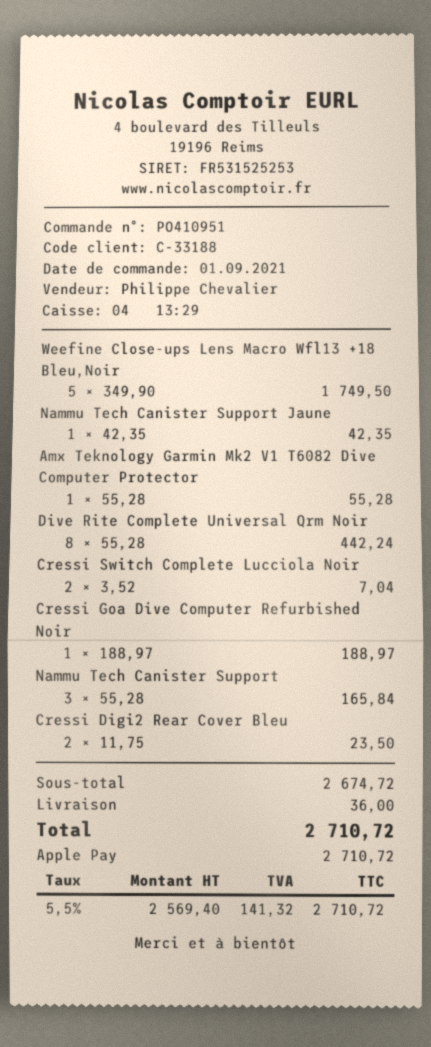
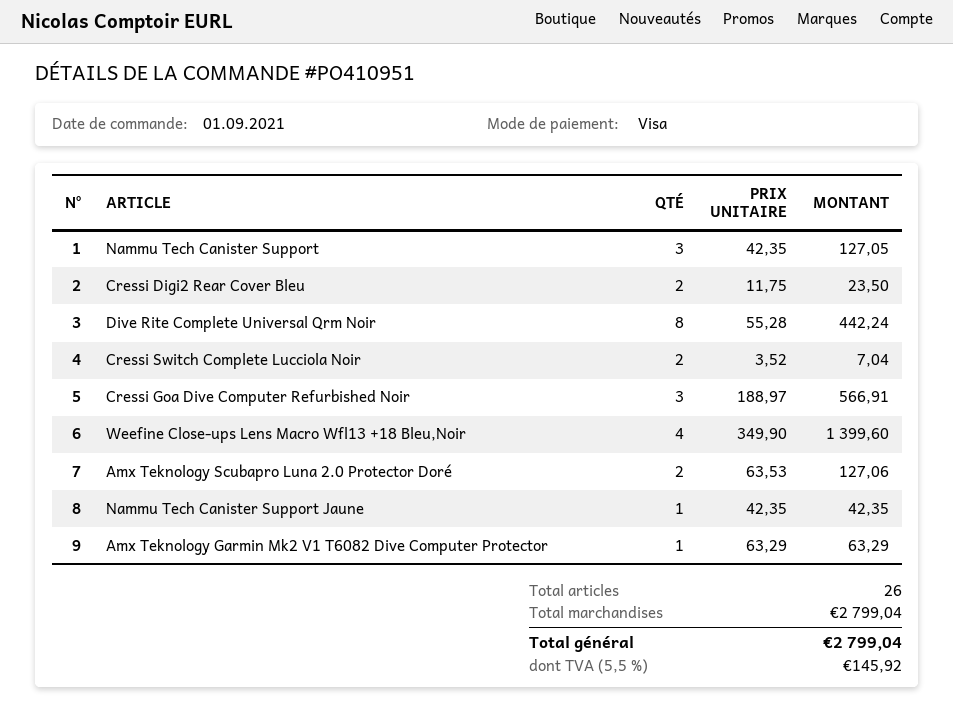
payment method: Apple Pay -> Visa
Weefine Close-ups Lens Macro Wfl13 +18 Bleu,Noir: 5 x 349.90 = 1749.50 -> 4 x 349.90 = 1399.60
Amx Teknology Garmin Mk2 V1 T6082 Dive Computer Protector: 1 x 55.28 = 55.28 -> 1 x 63.29 = 63.29
Cressi Goa Dive Computer Refurbished Noir: 1 x 188.97 = 188.97 -> 3 x 188.97 = 566.91
Nammu Tech Canister Support: 3 x 55.28 = 165.84 -> 3 x 42.35 = 127.05
Amx Teknology Scubapro Luna 2.0 Protector Doré: none -> 2 x 63.53 = 127.06
subtotal: 2674.72 -> 2799.04
shipping: 36.00 -> none
tax: 5.5% = 141.32 -> 5.5% = 145.92
total: 2710.72 -> 2799.04

